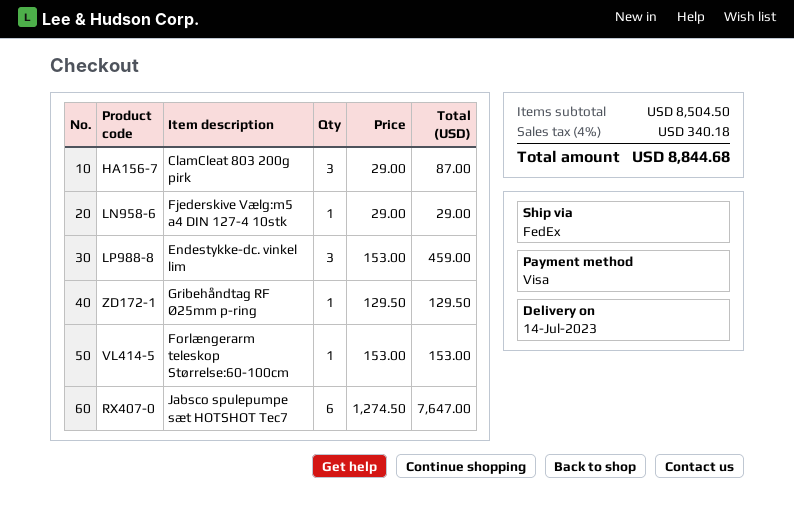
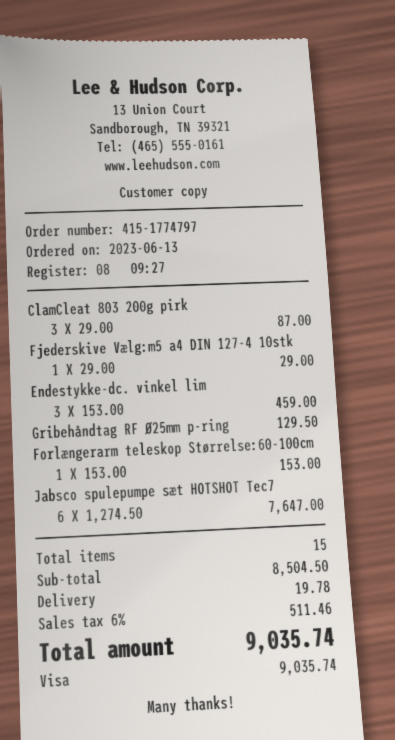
shipping: none -> 19.78
tax: 4% = 340.18 -> 6% = 511.46
total: 8844.68 -> 9035.74

